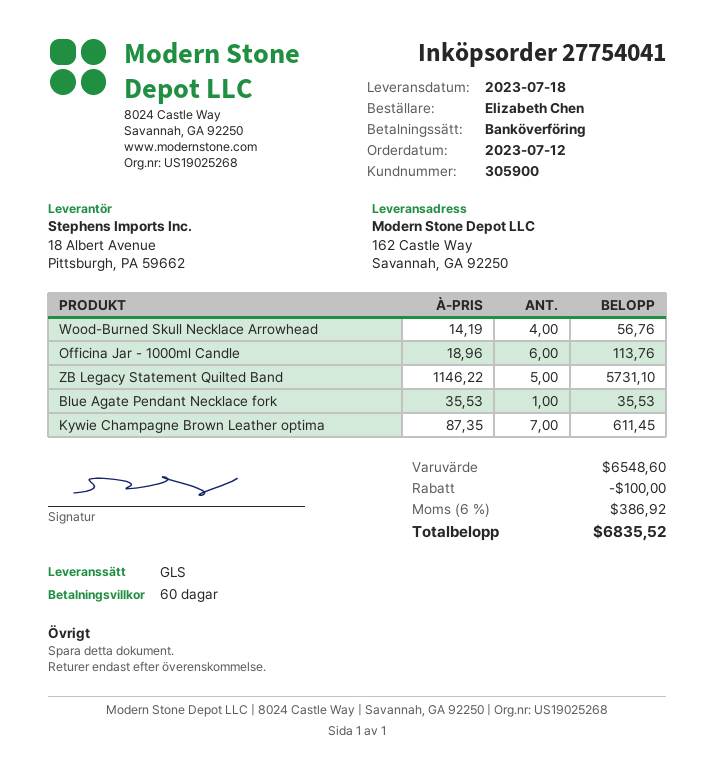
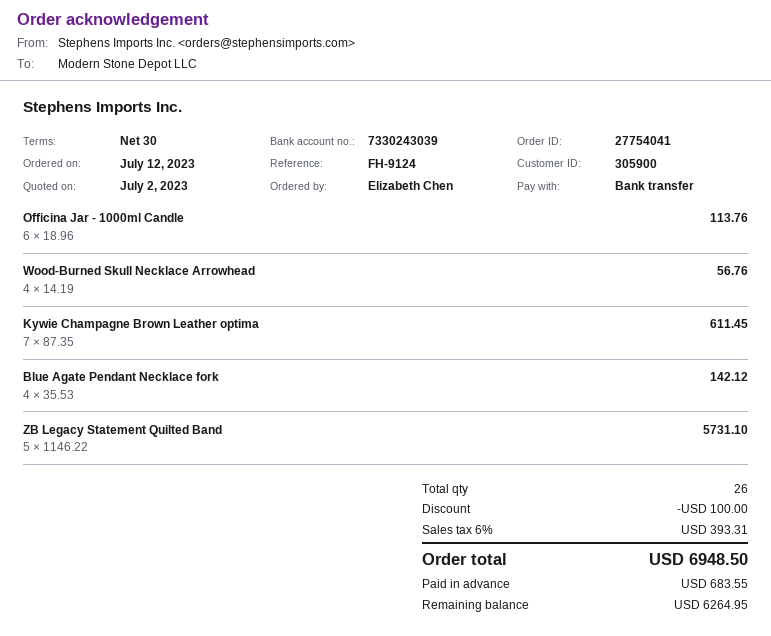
payment terms: 60 days -> 30 days
Blue Agate Pendant Necklace fork: 1 x 35.53 = 35.53 -> 4 x 35.53 = 142.12
tax: 6% = 386.92 -> 6% = 393.31
total: 6835.52 -> 6948.50

